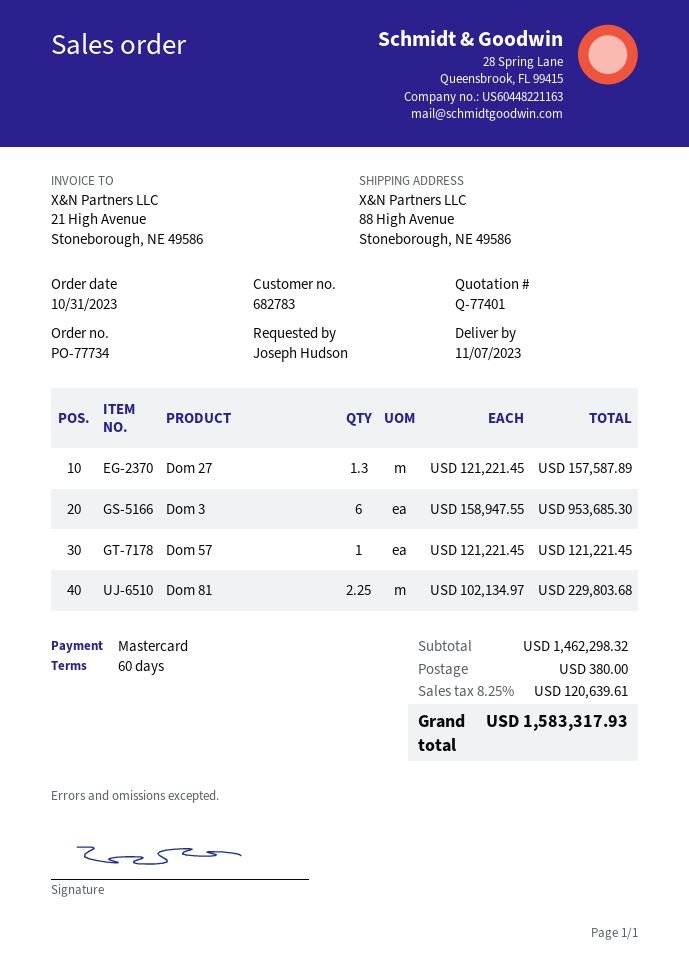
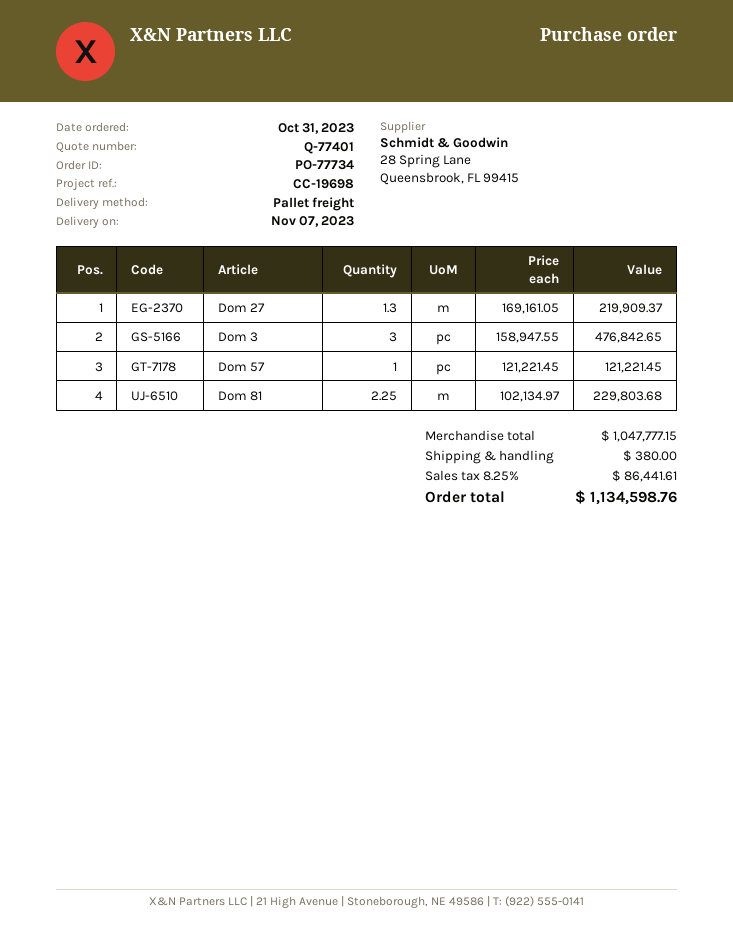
Dom 27: 1.3 x 121221.45 = 157587.89 -> 1.3 x 169161.05 = 219909.37
Dom 3: 6 x 158947.55 = 953685.30 -> 3 x 158947.55 = 476842.65
subtotal: 1462298.32 -> 1047777.15
tax: 8.25% = 120639.61 -> 8.25% = 86441.61
total: 1583317.93 -> 1134598.76

